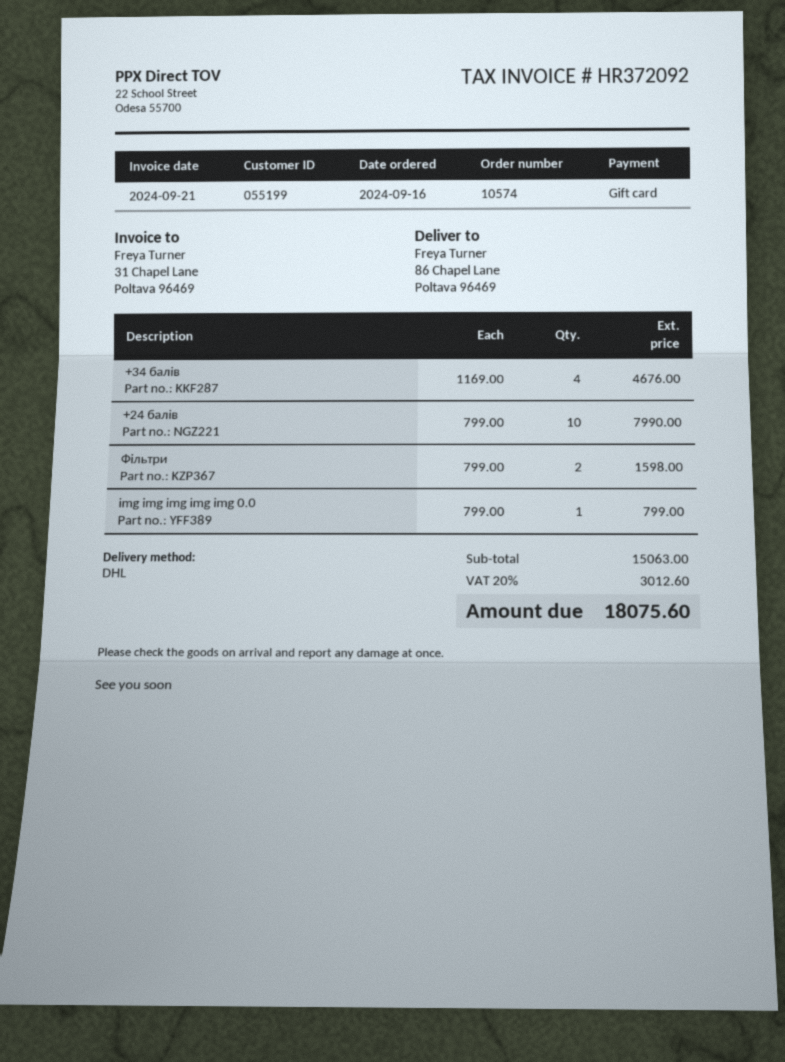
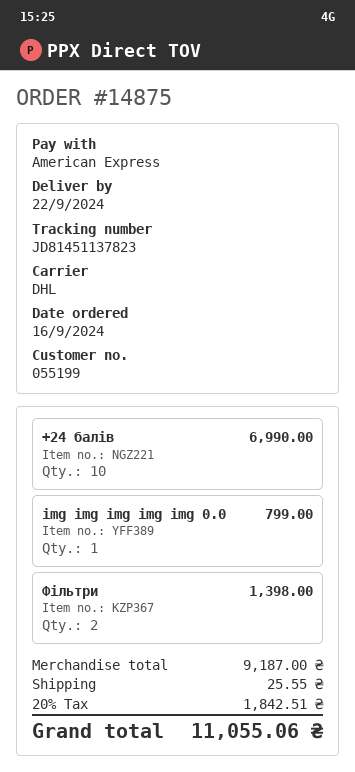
order number: 10574 -> 14875
payment method: gift card -> American Express
+34 балів: 4 for 4676.00 -> none
+24 балів: 10 for 7990.00 -> 10 for 6990.00
Фільтри: 2 for 1598.00 -> 2 for 1398.00
subtotal: 15063.00 -> 9187.00
shipping: none -> 25.55
tax: 20% = 3012.60 -> 20% = 1842.51
total: 18075.60 -> 11055.06

